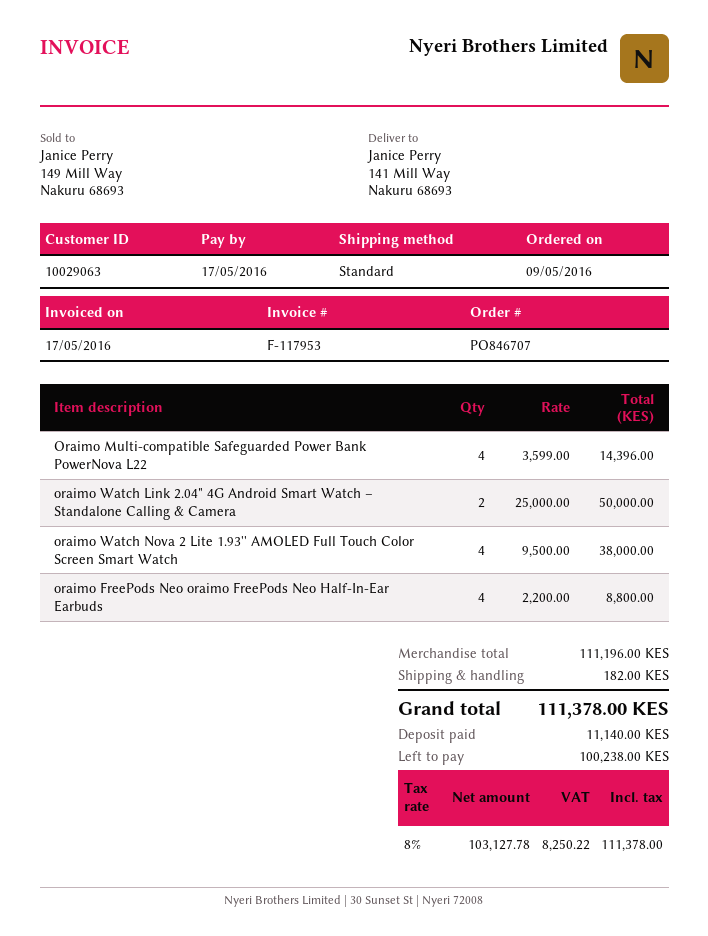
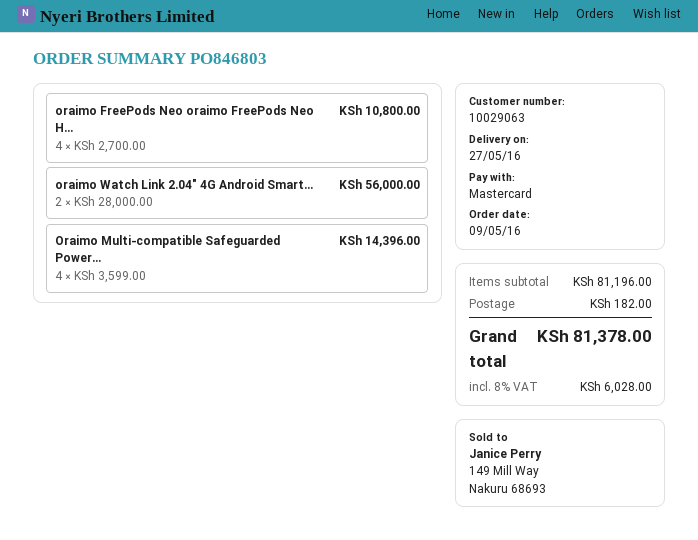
order number: PO846707 -> PO846803
oraimo Watch Link 2.04" 4G Android Smart Watch – Standalone Calling & Camera: 2 x 25000.00 = 50000.00 -> 2 x 28000.00 = 56000.00
oraimo Watch Nova 2 Lite 1.93'' AMOLED Full Touch Color Screen Smart Watch: 4 x 9500.00 = 38000.00 -> none
oraimo FreePods Neo oraimo FreePods Neo Half-In-Ear Earbuds: 4 x 2200.00 = 8800.00 -> 4 x 2700.00 = 10800.00
subtotal: 111196.00 -> 81196.00
tax: 8% = 8250.22 -> 8% = 6028.00
total: 111378.00 -> 81378.00

